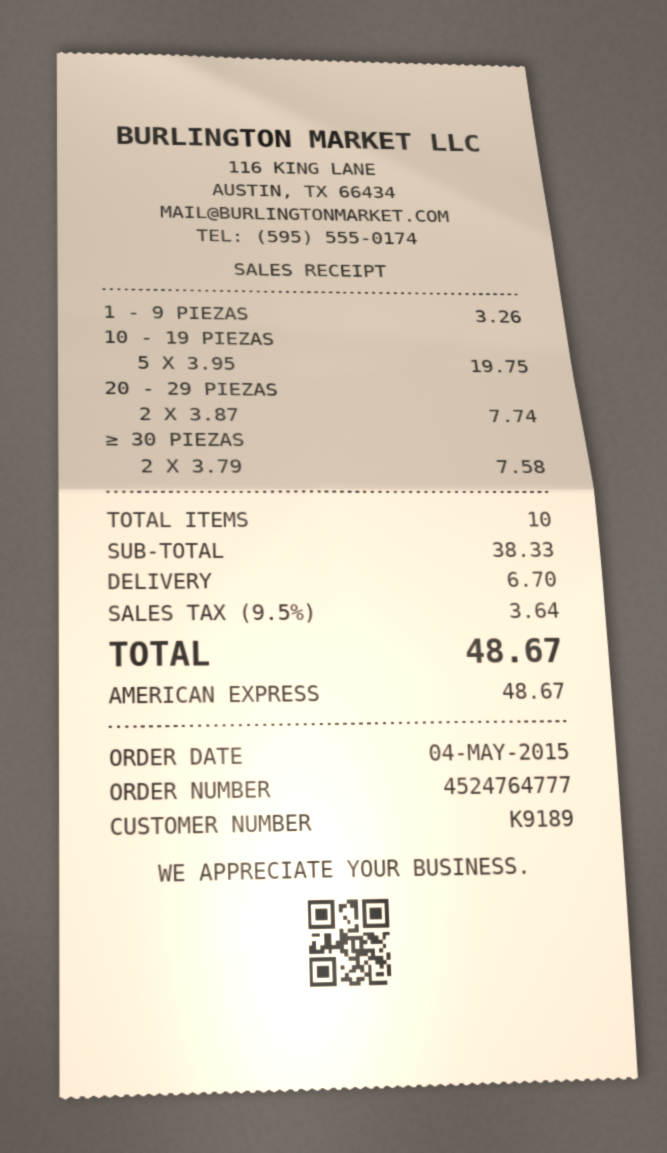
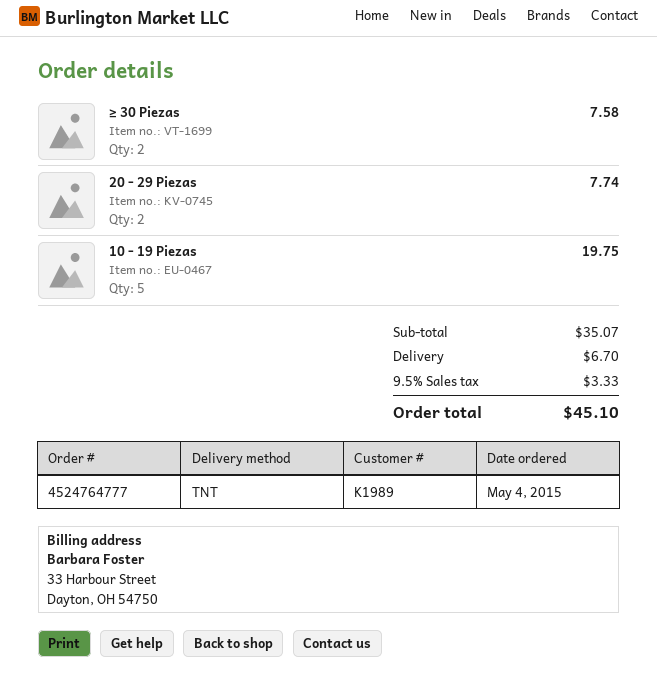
customer number: K9189 -> K1989
1 - 9 PIEZAS: 1 for 3.26 -> none
subtotal: 38.33 -> 35.07
tax: 9.5% = 3.64 -> 9.5% = 3.33
total: 48.67 -> 45.10

